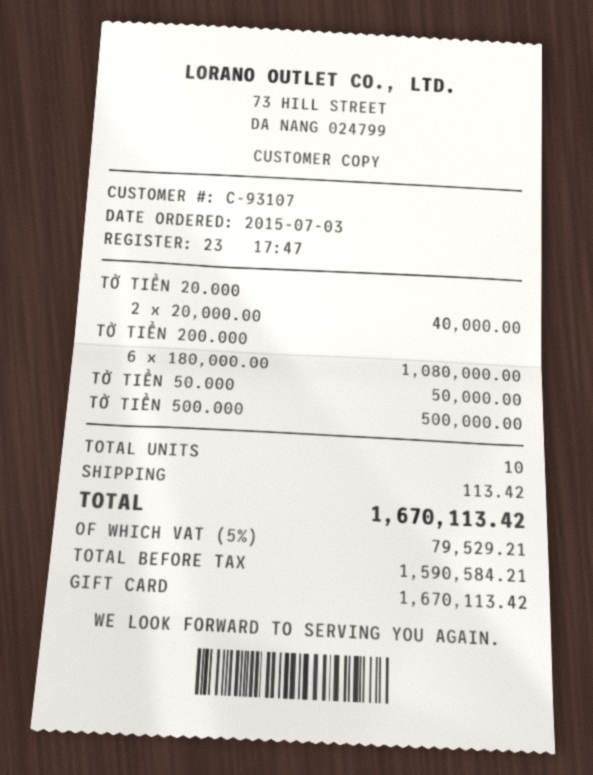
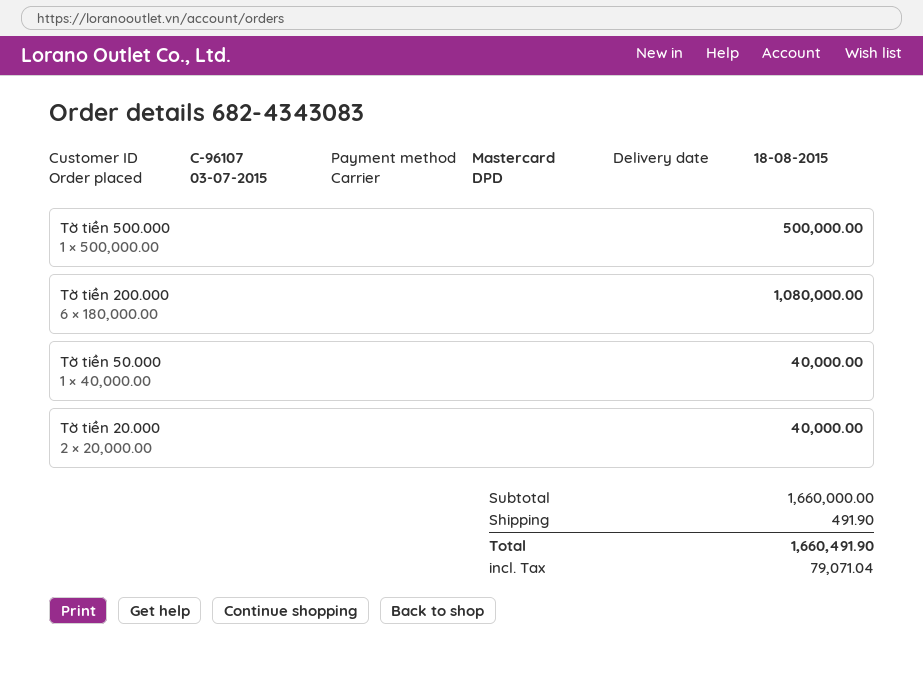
customer number: C-93107 -> C-96107
payment method: gift card -> Mastercard
TỜ TIỀN 50.000: 1 x 50000.00 = 50000.00 -> 1 x 40000.00 = 40000.00
shipping: 113.42 -> 491.90
tax: 79529.21 -> 79071.04
total: 1670113.42 -> 1660491.90

